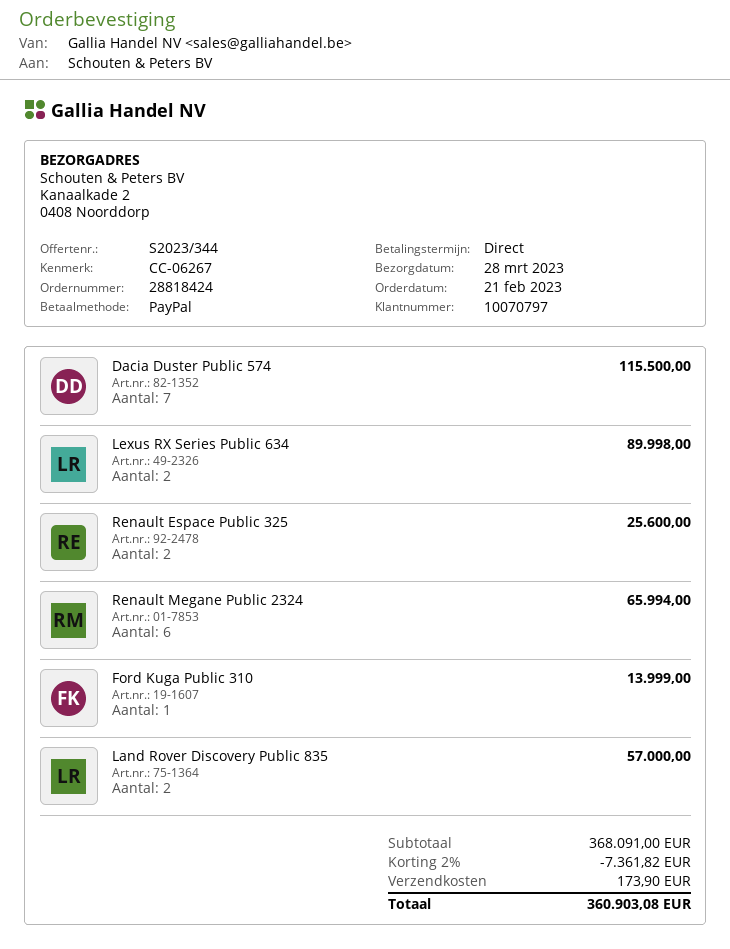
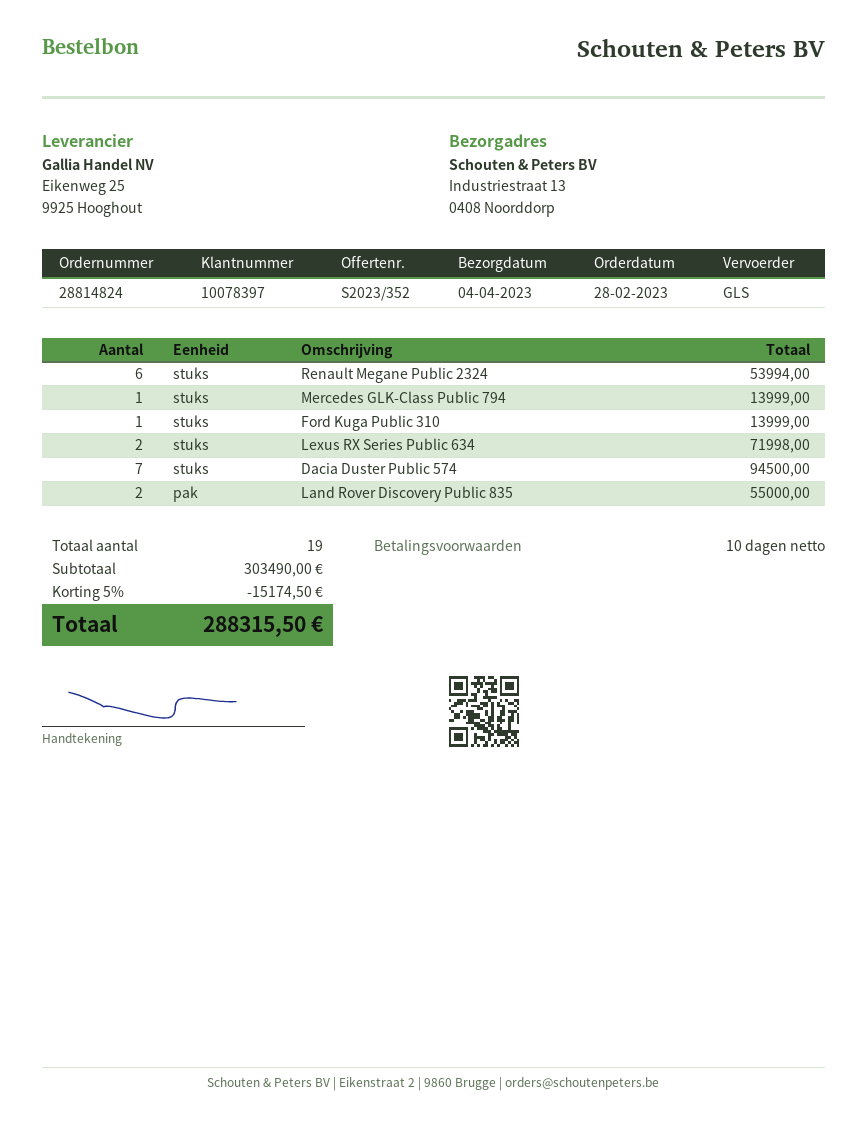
quote number: S2023/344 -> S2023/352
order number: 28818424 -> 28814824
order date: 2023-02-21 -> 2023-02-28
delivery date: 2023-03-28 -> 2023-04-04
payment terms: on receipt -> 10 days
customer number: 10070797 -> 10078397
ship to: Kanaalkade 2, 0408 Noorddorp -> Industriestraat 13, 0408 Noorddorp
Dacia Duster Public 574: 7 for 115500.00 -> 7 for 94500.00
Lexus RX Series Public 634: 2 for 89998.00 -> 2 for 71998.00
Renault Espace Public 325: 2 for 25600.00 -> none
Renault Megane Public 2324: 6 for 65994.00 -> 6 for 53994.00
Land Rover Discovery Public 835: 2 for 57000.00 -> 2 for 55000.00
Mercedes GLK-Class Public 794: none -> 1 for 13999.00
subtotal: 368091.00 -> 303490.00
discount: 2% = 7361.82 -> 5% = 15174.50
shipping: 173.90 -> none
total: 360903.08 -> 288315.50

